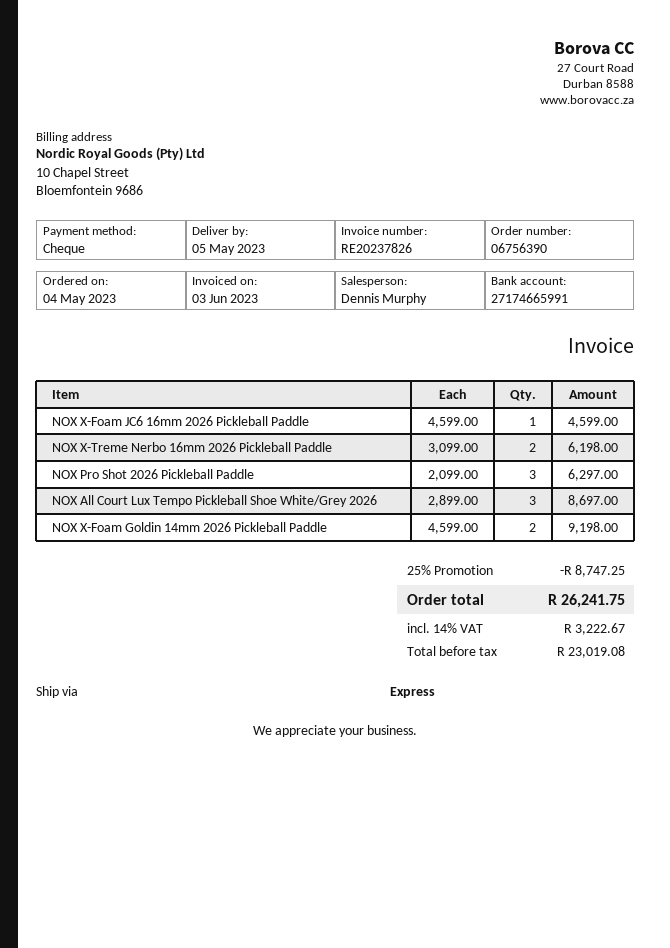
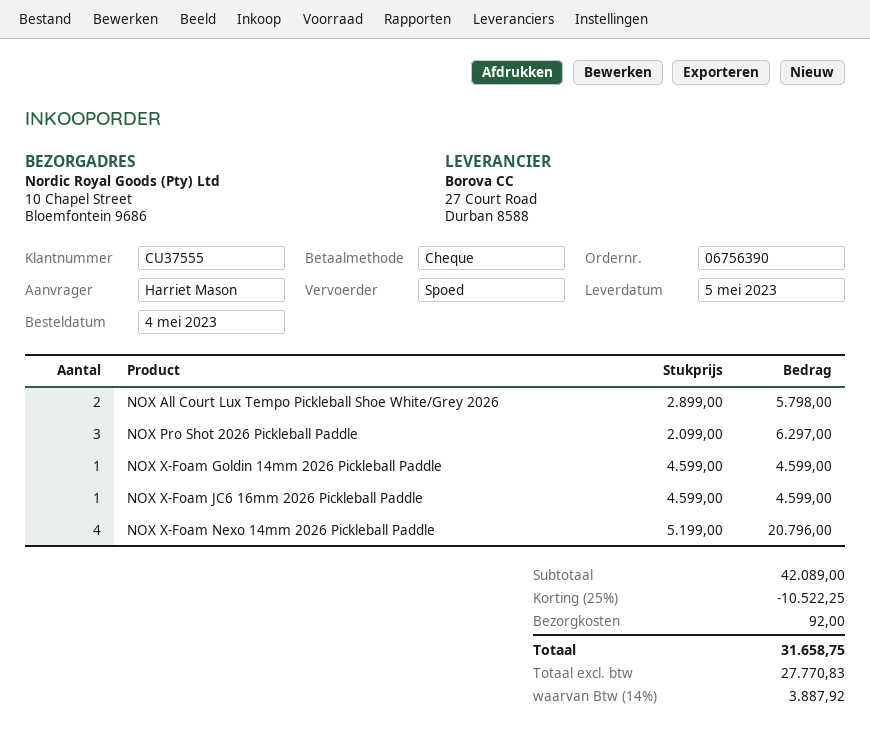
NOX X-Treme Nerbo 16mm 2026 Pickleball Paddle: 2 x 3099.00 = 6198.00 -> none
NOX All Court Lux Tempo Pickleball Shoe White/Grey 2026: 3 x 2899.00 = 8697.00 -> 2 x 2899.00 = 5798.00
NOX X-Foam Goldin 14mm 2026 Pickleball Paddle: 2 x 4599.00 = 9198.00 -> 1 x 4599.00 = 4599.00
NOX X-Foam Nexo 14mm 2026 Pickleball Paddle: none -> 4 x 5199.00 = 20796.00
discount: 25% = 8747.25 -> 25% = 10522.25
shipping: none -> 92.00
net: 23019.08 -> 27770.83
tax: 14% = 3222.67 -> 14% = 3887.92
total: 26241.75 -> 31658.75

